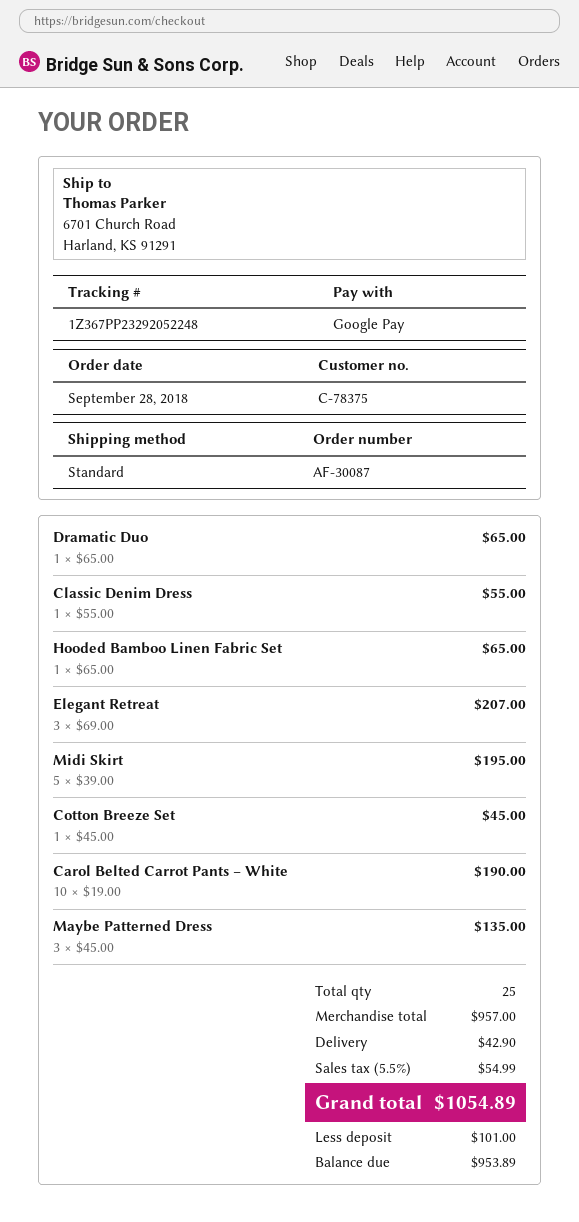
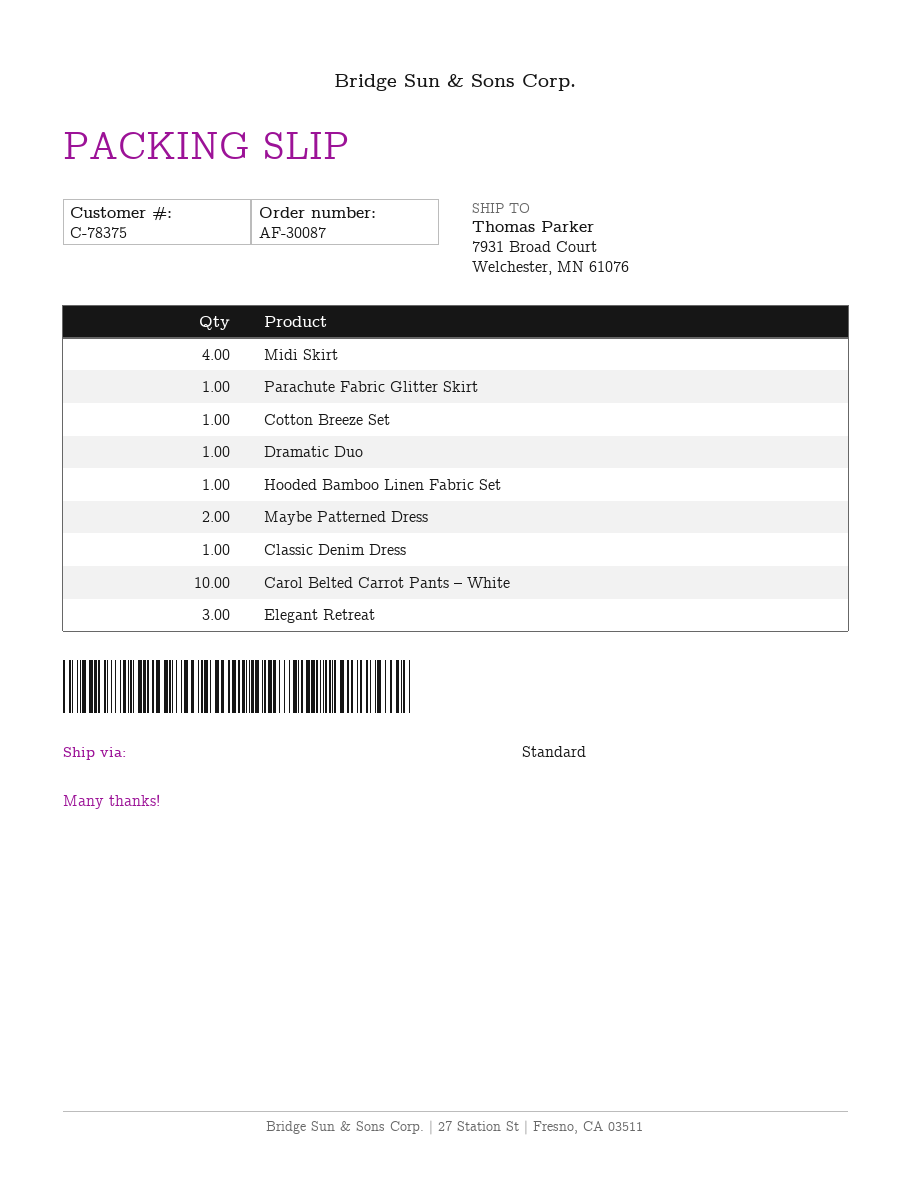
ship to: 6701 Church Road, Harland, KS 91291 -> 7931 Broad Court, Welchester, MN 61076
Midi Skirt: 5 -> 4
Maybe Patterned Dress: 3 -> 2
Parachute Fabric Glitter Skirt: none -> 1

